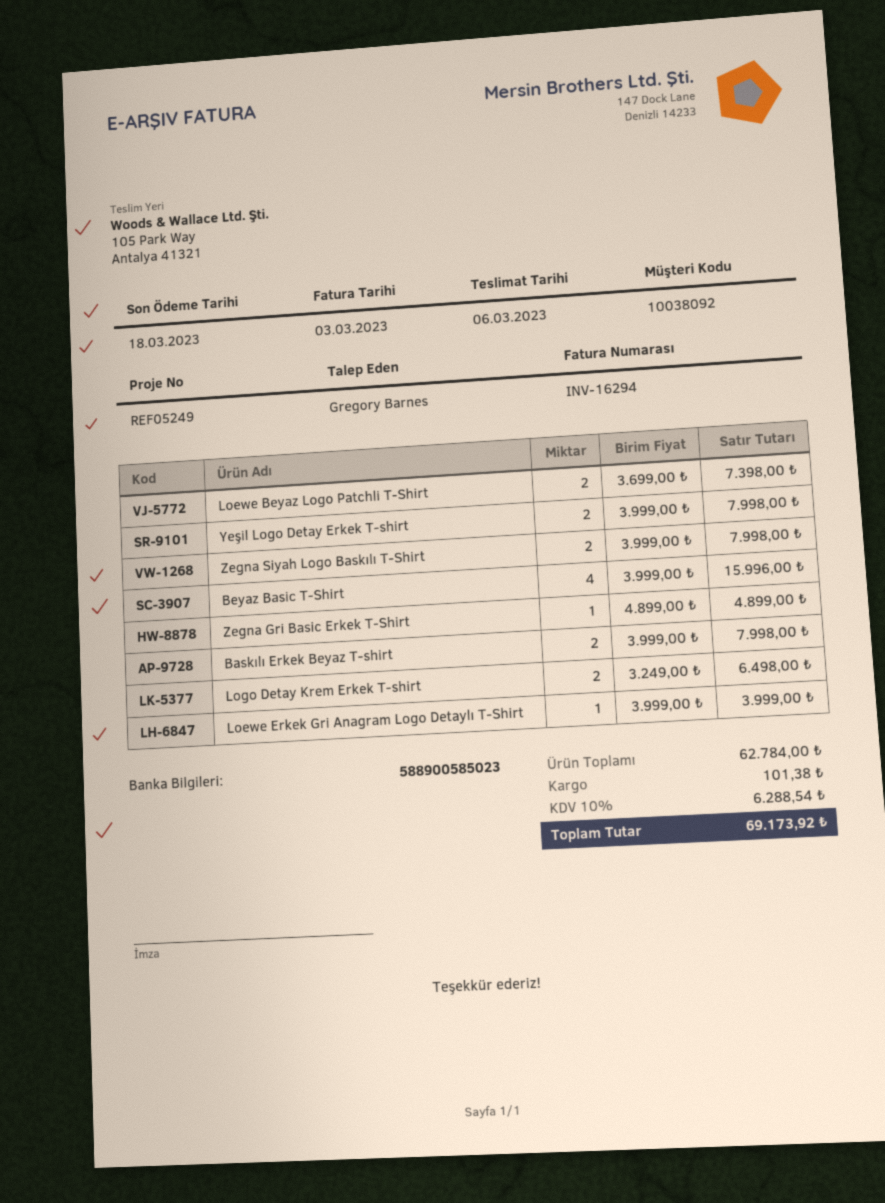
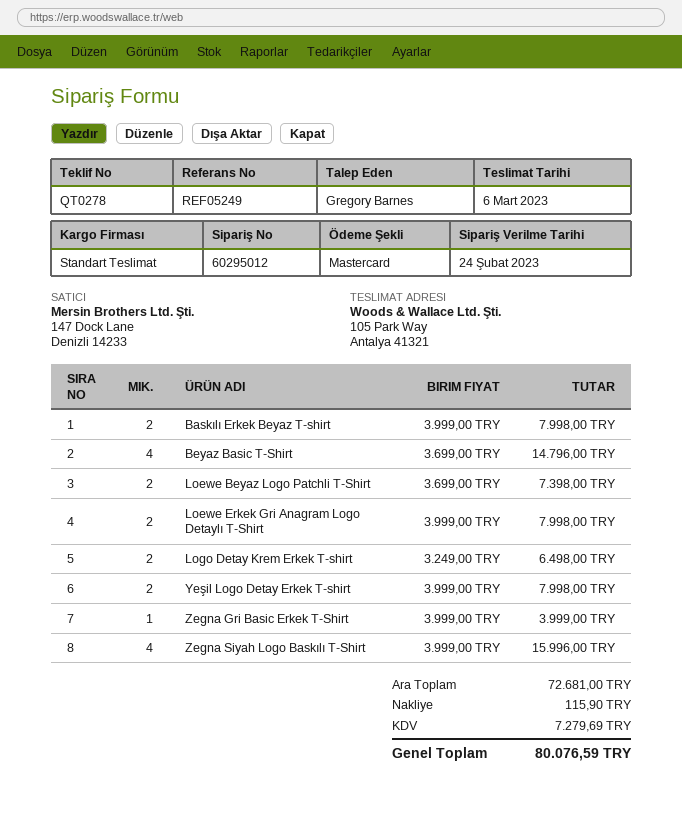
Zegna Siyah Logo Baskılı T-Shirt: 2 x 3999.00 = 7998.00 -> 4 x 3999.00 = 15996.00
Beyaz Basic T-Shirt: 4 x 3999.00 = 15996.00 -> 4 x 3699.00 = 14796.00
Zegna Gri Basic Erkek T-Shirt: 1 x 4899.00 = 4899.00 -> 1 x 3999.00 = 3999.00
Loewe Erkek Gri Anagram Logo Detaylı T-Shirt: 1 x 3999.00 = 3999.00 -> 2 x 3999.00 = 7998.00
subtotal: 62784.00 -> 72681.00
shipping: 101.38 -> 115.90
tax: 6288.54 -> 7279.69
total: 69173.92 -> 80076.59

